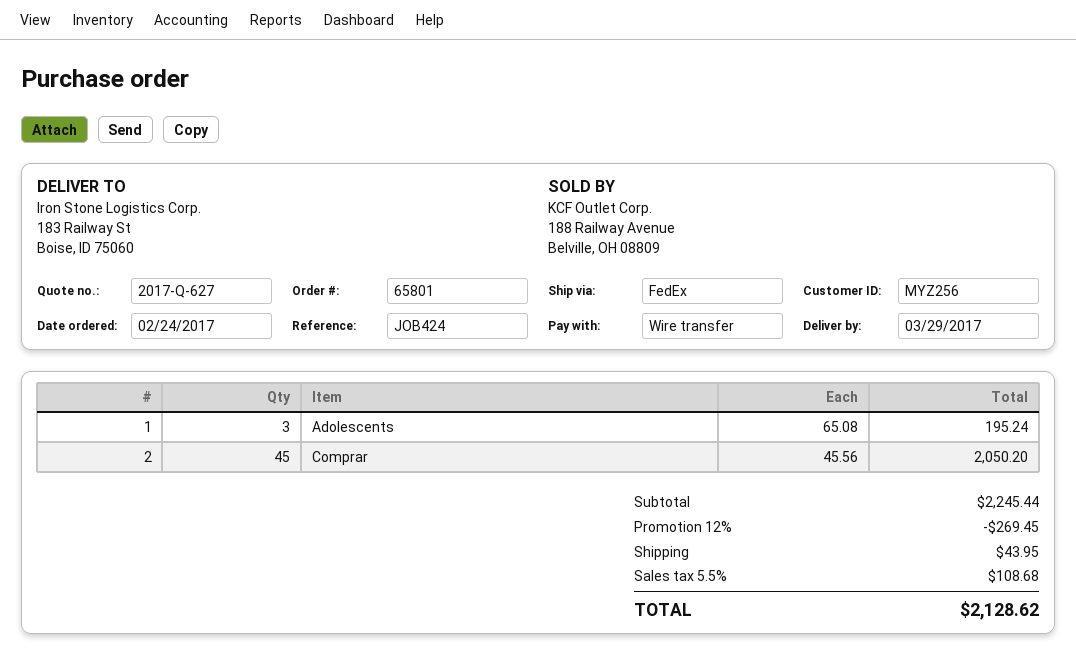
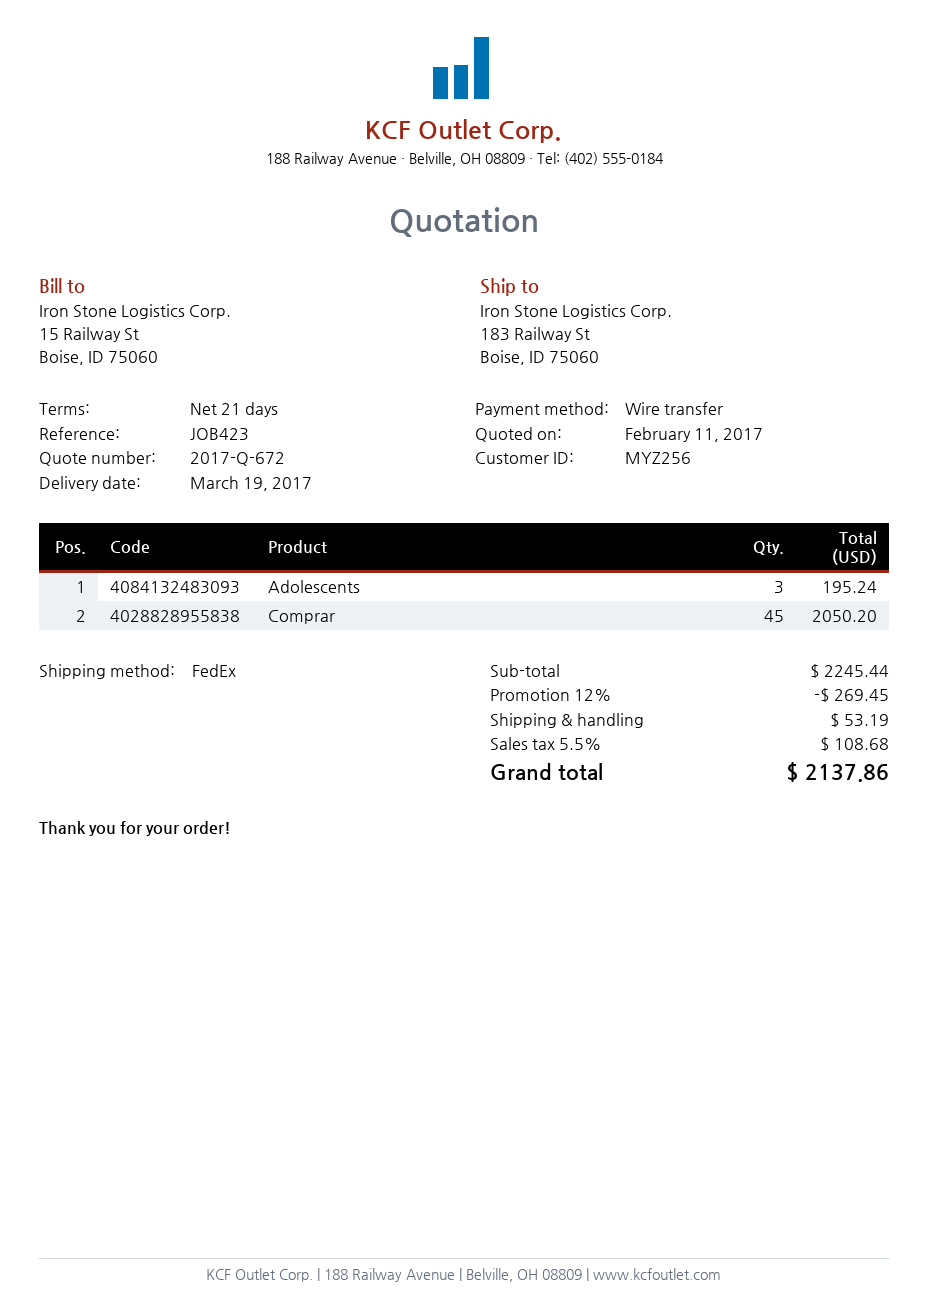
quote number: 2017-Q-627 -> 2017-Q-672
delivery date: 2017-03-29 -> 2017-03-19
reference: JOB424 -> JOB423
shipping: 43.95 -> 53.19
total: 2128.62 -> 2137.86

